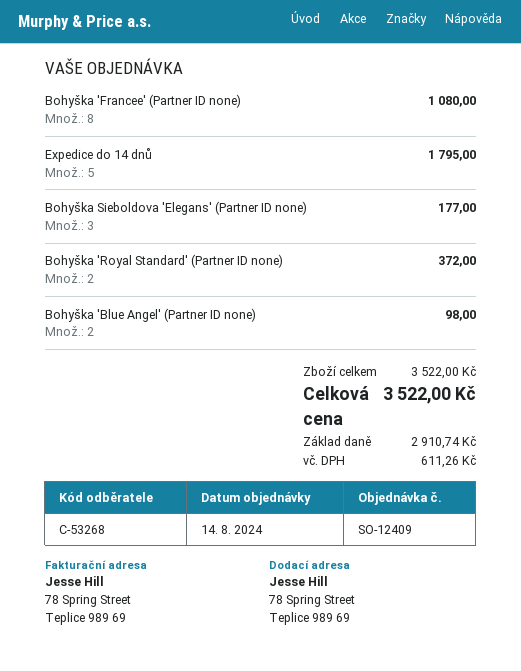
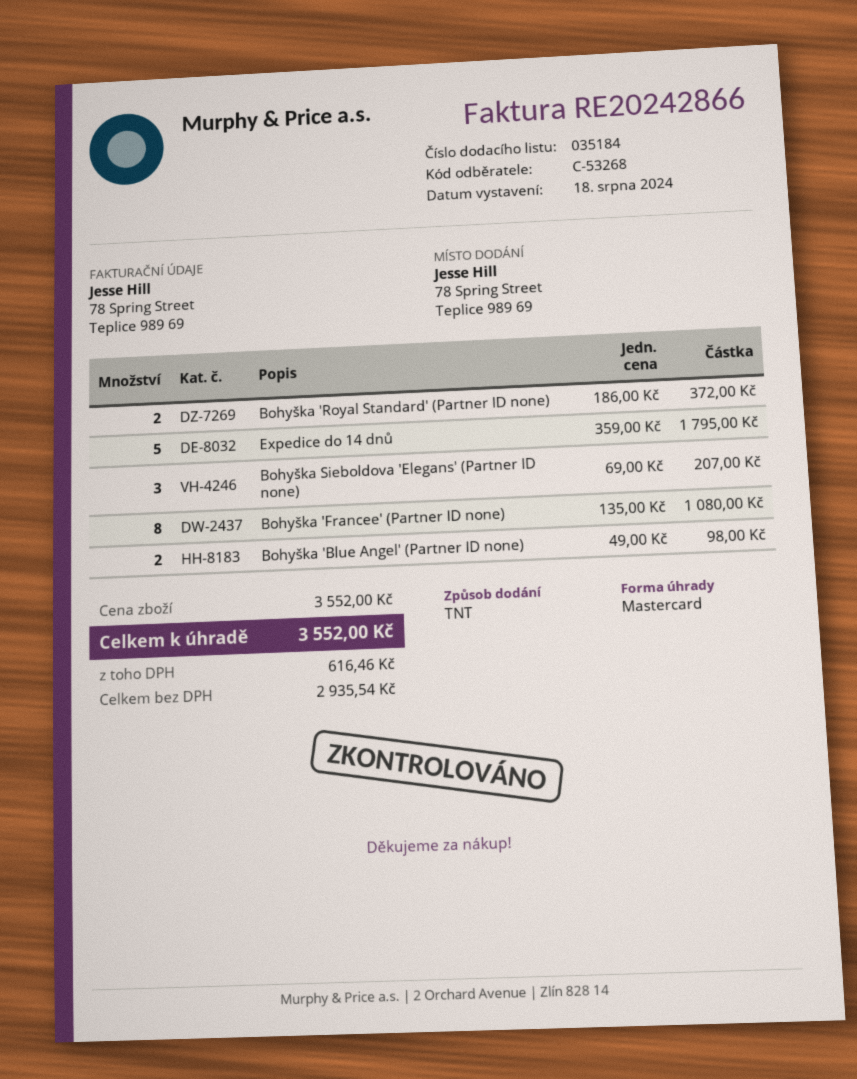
Bohyška Sieboldova 'Elegans' (Partner ID none): 3 for 177.00 -> 3 for 207.00
subtotal: 3522.00 -> 3552.00
net: 2910.74 -> 2935.54
tax: 611.26 -> 616.46
total: 3522.00 -> 3552.00

